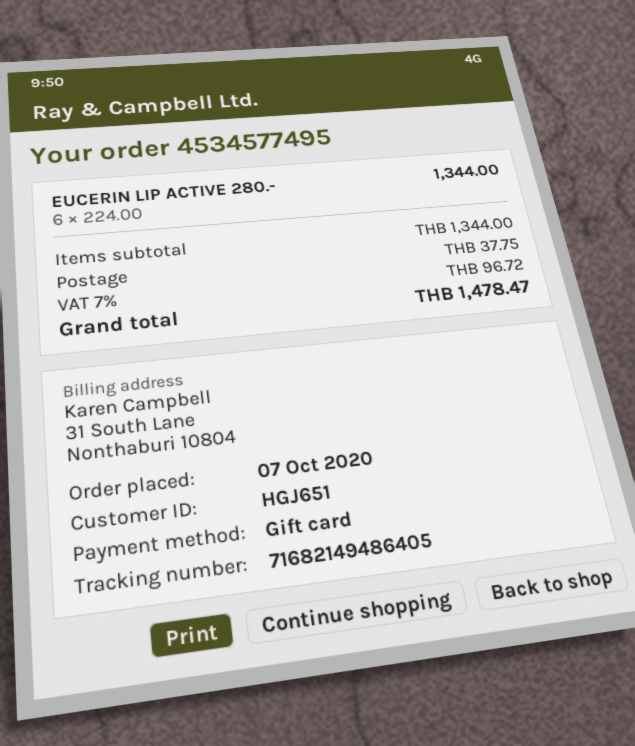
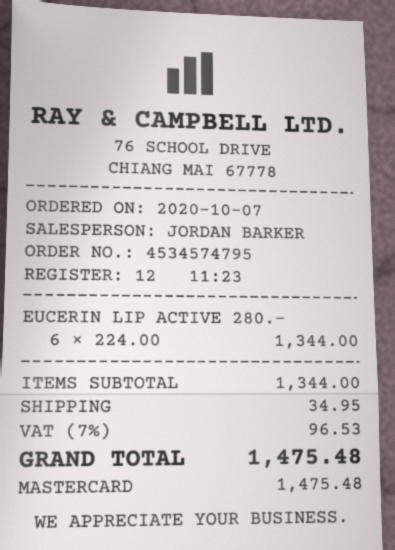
order number: 4534577495 -> 4534574795
payment method: gift card -> Mastercard
shipping: 37.75 -> 34.95
tax: 7% = 96.72 -> 7% = 96.53
total: 1478.47 -> 1475.48

